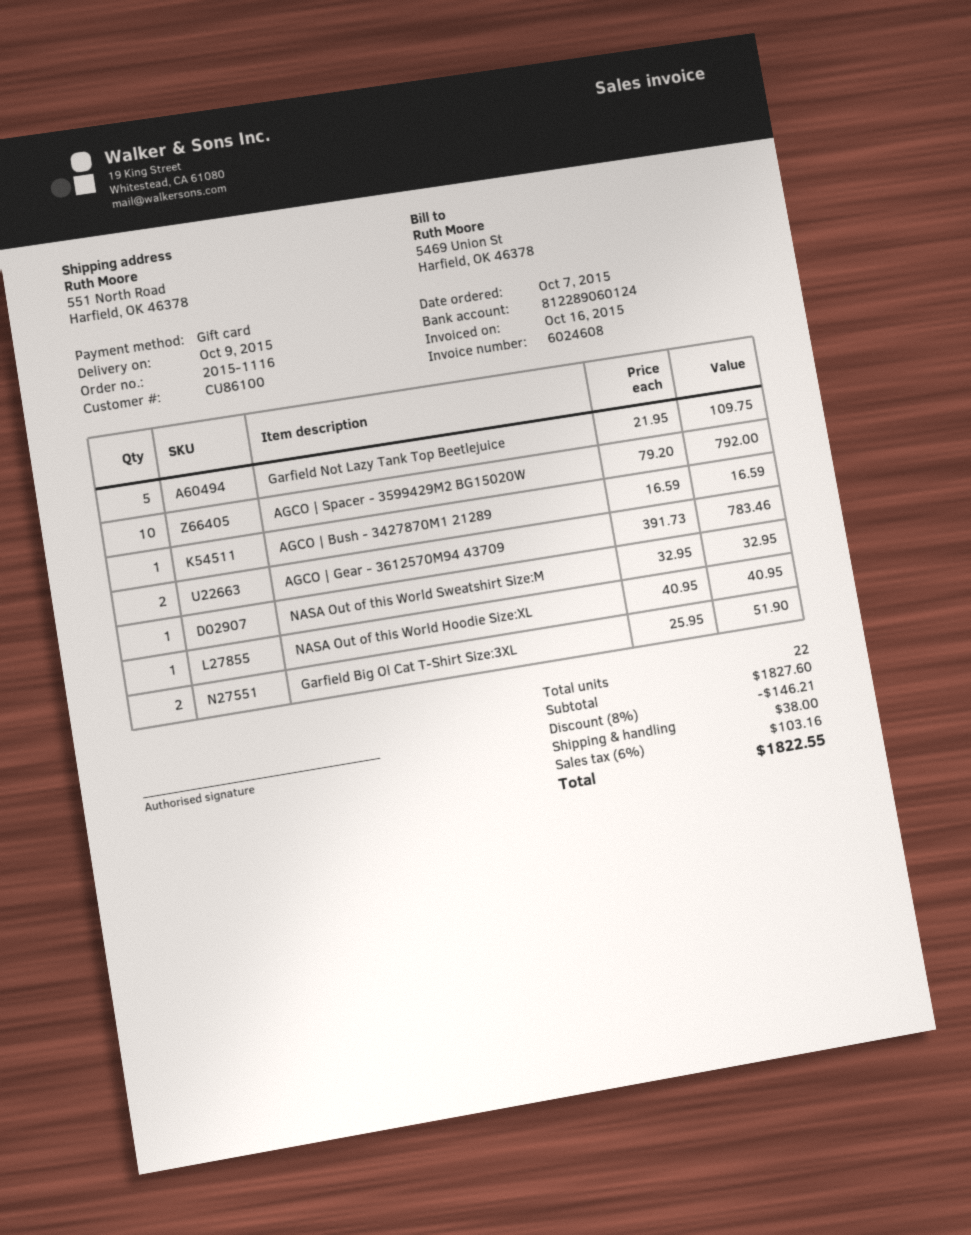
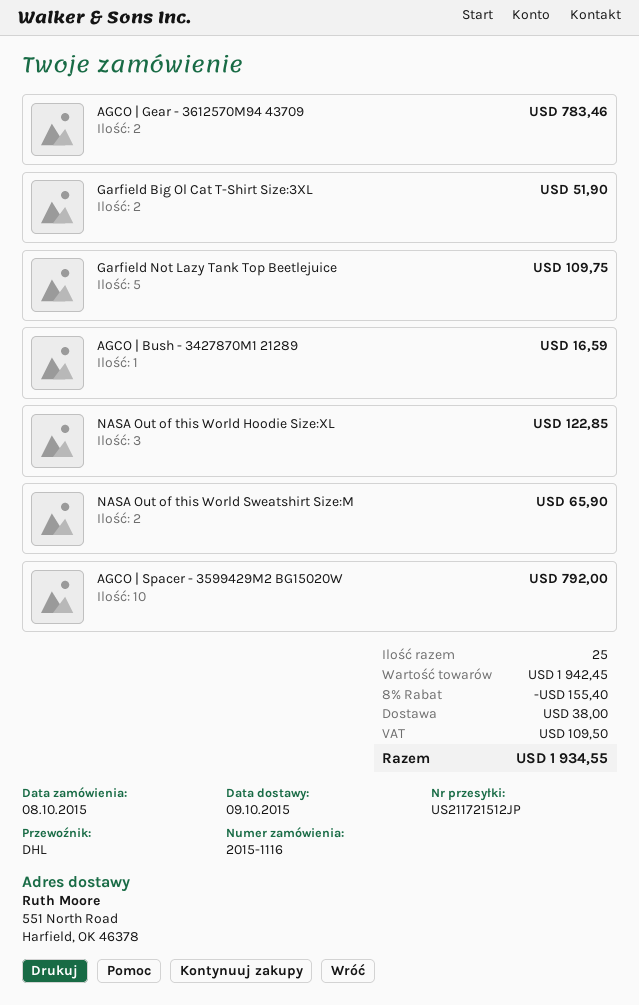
order date: 2015-10-07 -> 2015-10-08
NASA Out of this World Sweatshirt Size:M: 1 for 32.95 -> 2 for 65.90
NASA Out of this World Hoodie Size:XL: 1 for 40.95 -> 3 for 122.85
total quantity: 22 -> 25
subtotal: 1827.60 -> 1942.45
discount: 8% = 146.21 -> 8% = 155.40
tax: 103.16 -> 109.50
total: 1822.55 -> 1934.55

